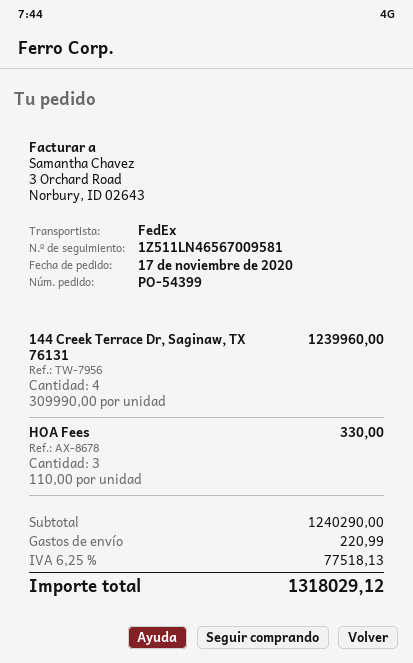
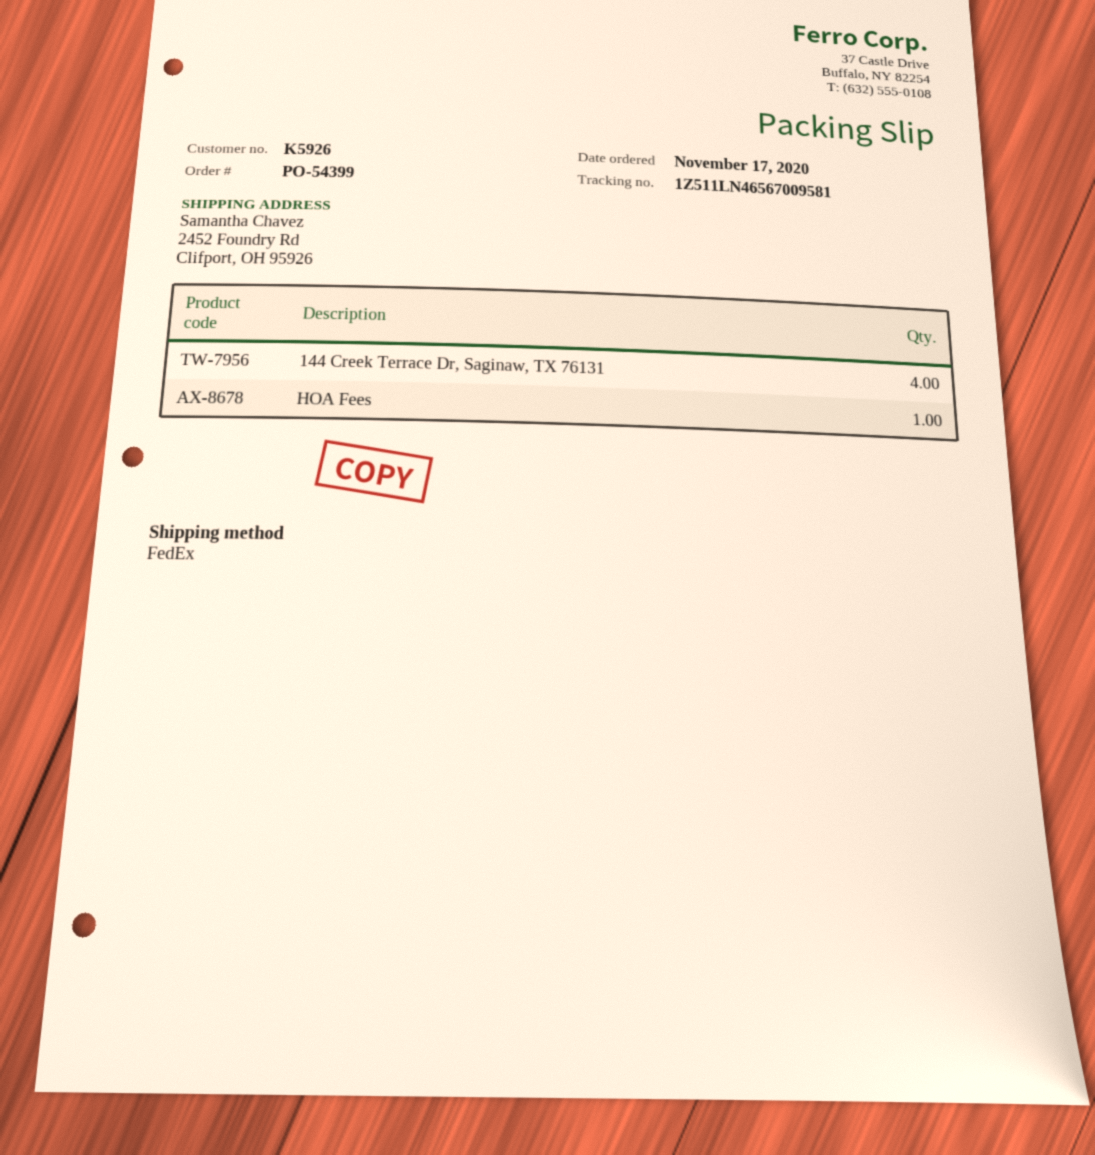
HOA Fees: 3 -> 1

